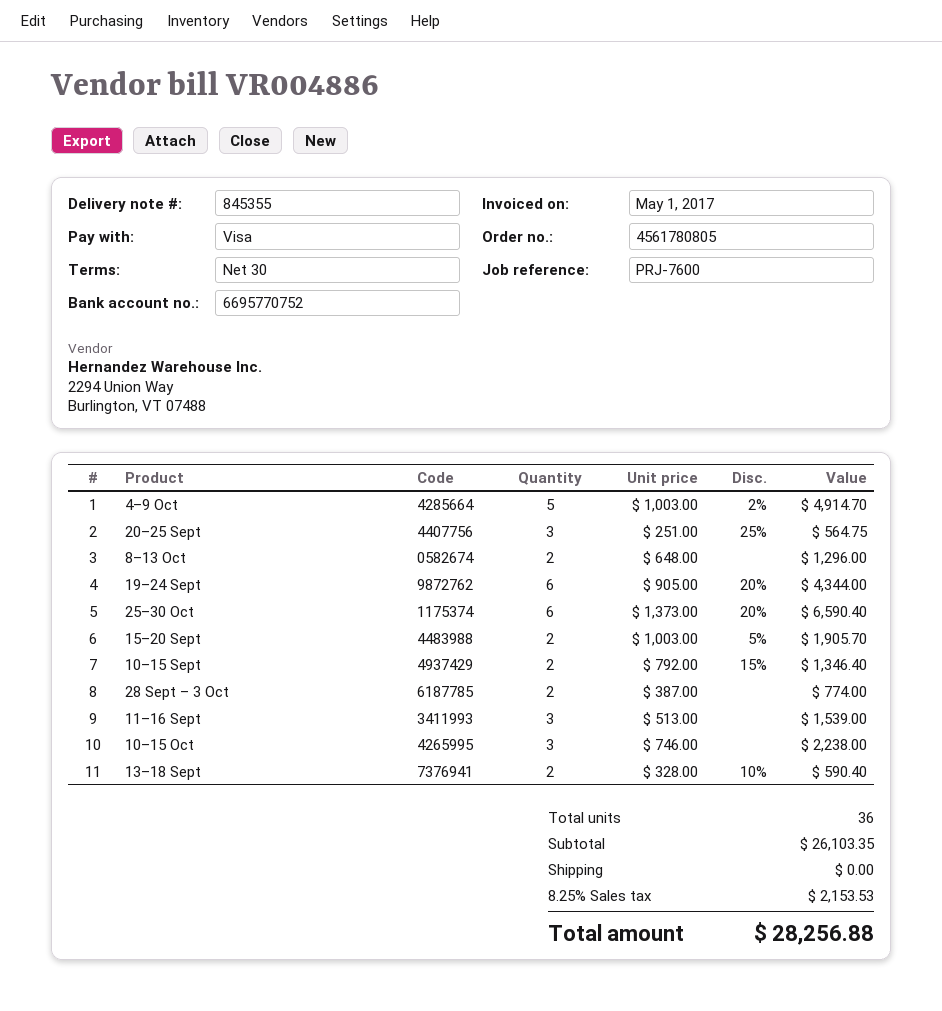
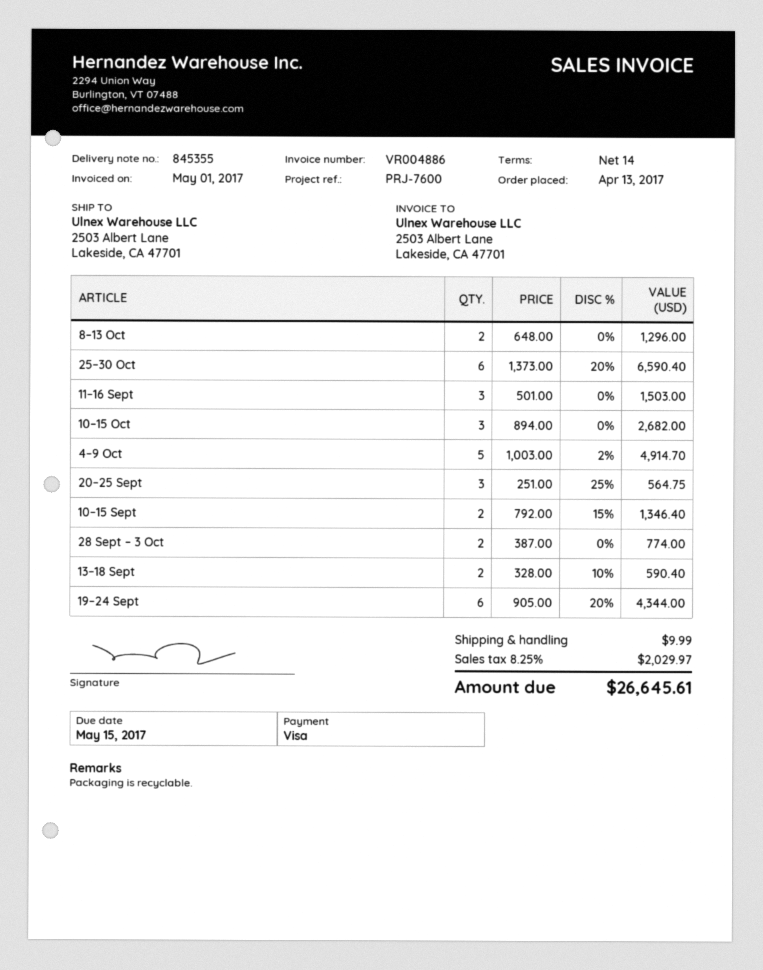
payment terms: 30 days -> 14 days
15–20 Sept: 2 x 1003.00 - 5% = 1905.70 -> none
11–16 Sept: 3 x 513.00 = 1539.00 -> 3 x 501.00 = 1503.00
10–15 Oct: 3 x 746.00 = 2238.00 -> 3 x 894.00 = 2682.00
shipping: 0.00 -> 9.99
tax: 8.25% = 2153.53 -> 8.25% = 2029.97
total: 28256.88 -> 26645.61

